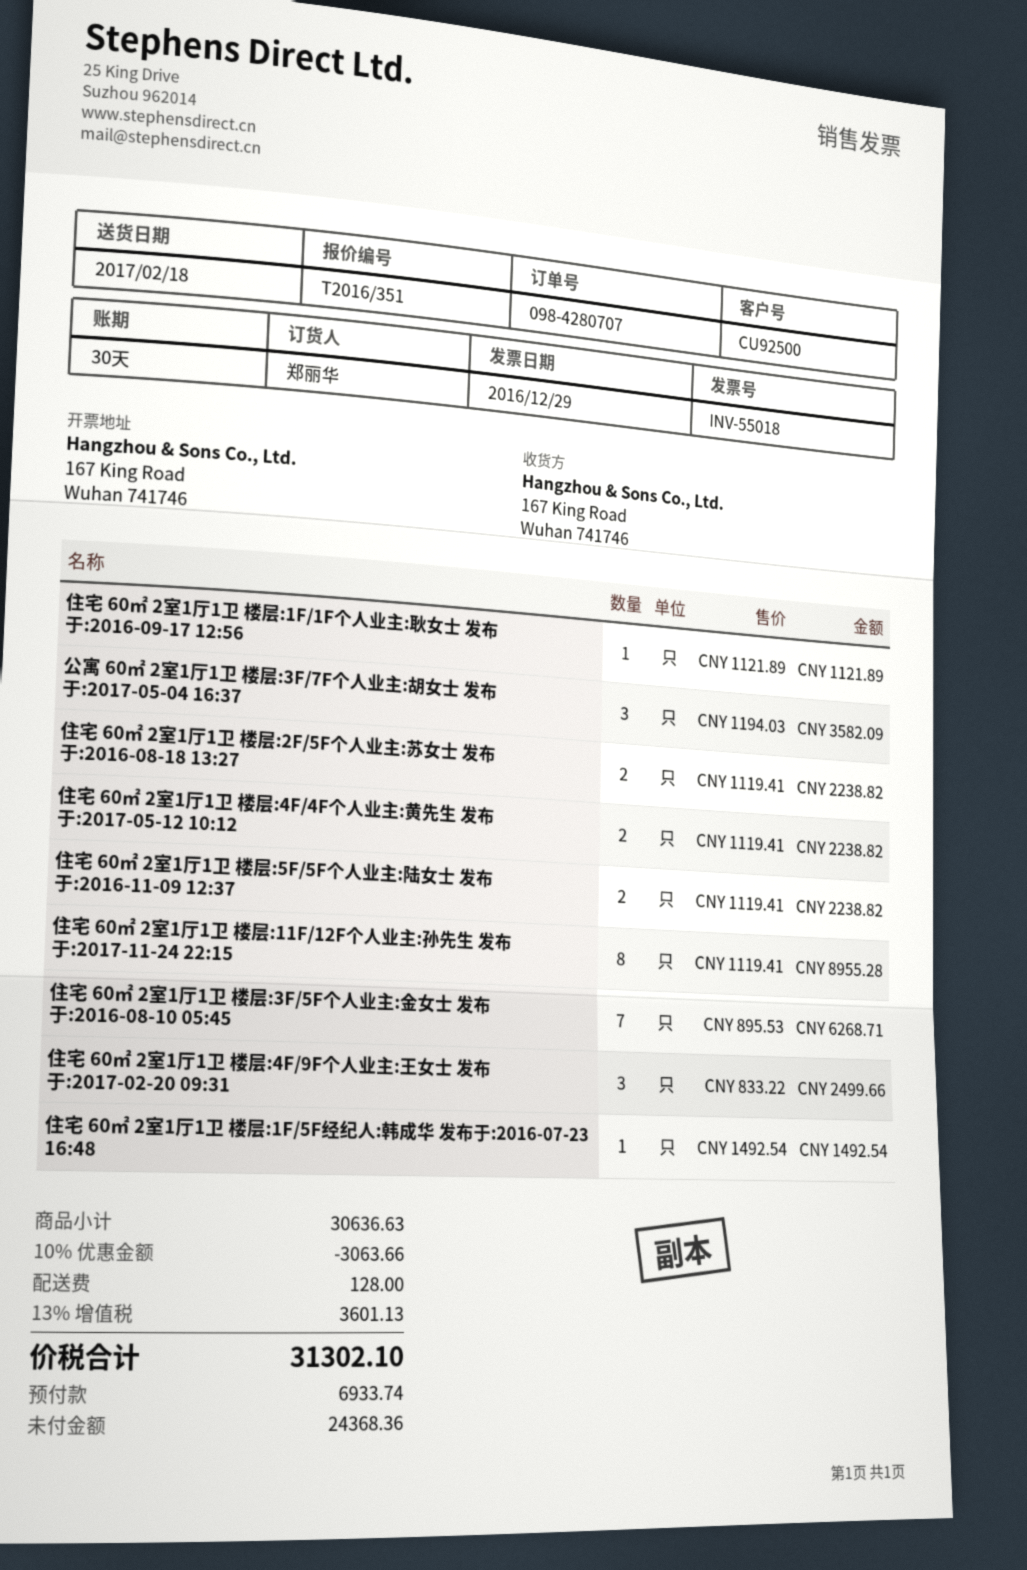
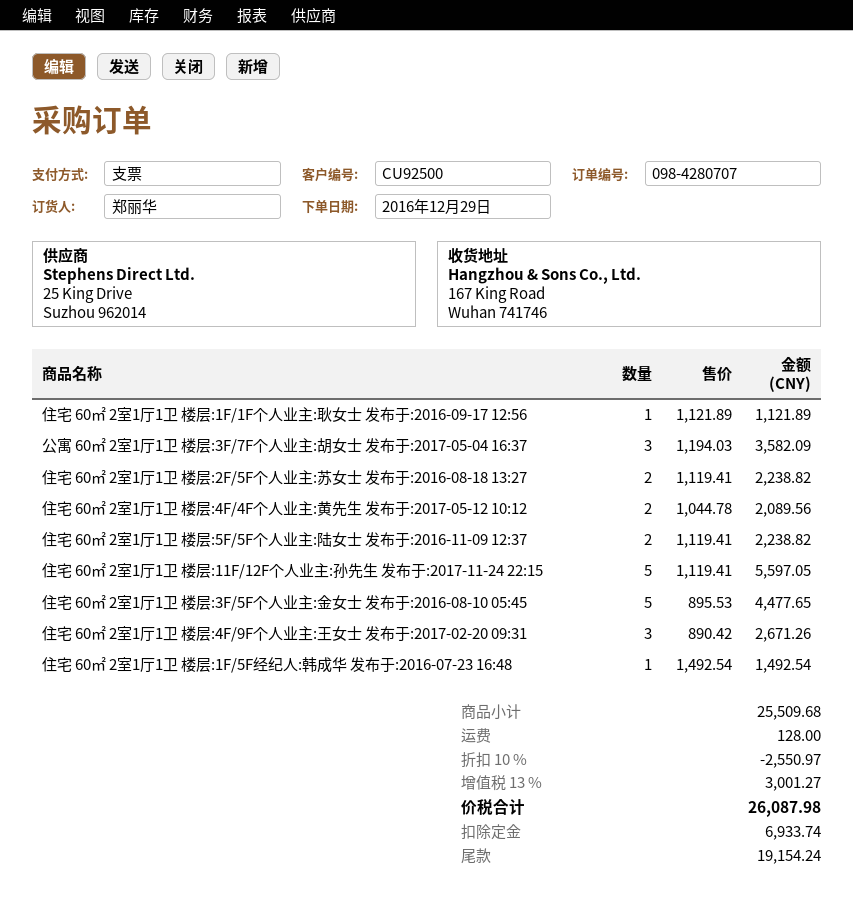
住宅 60㎡ 2室1厅1卫 楼层:4F/4F个人业主:黄先生 发布于:2017-05-12 10:12: 2 x 1119.41 = 2238.82 -> 2 x 1044.78 = 2089.56
住宅 60㎡ 2室1厅1卫 楼层:11F/12F个人业主:孙先生 发布于:2017-11-24 22:15: 8 x 1119.41 = 8955.28 -> 5 x 1119.41 = 5597.05
住宅 60㎡ 2室1厅1卫 楼层:3F/5F个人业主:金女士 发布于:2016-08-10 05:45: 7 x 895.53 = 6268.71 -> 5 x 895.53 = 4477.65
住宅 60㎡ 2室1厅1卫 楼层:4F/9F个人业主:王女士 发布于:2017-02-20 09:31: 3 x 833.22 = 2499.66 -> 3 x 890.42 = 2671.26
subtotal: 30636.63 -> 25509.68
discount: 10% = 3063.66 -> 10% = 2550.97
tax: 13% = 3601.13 -> 13% = 3001.27
total: 31302.10 -> 26087.98
balance: 24368.36 -> 19154.24

